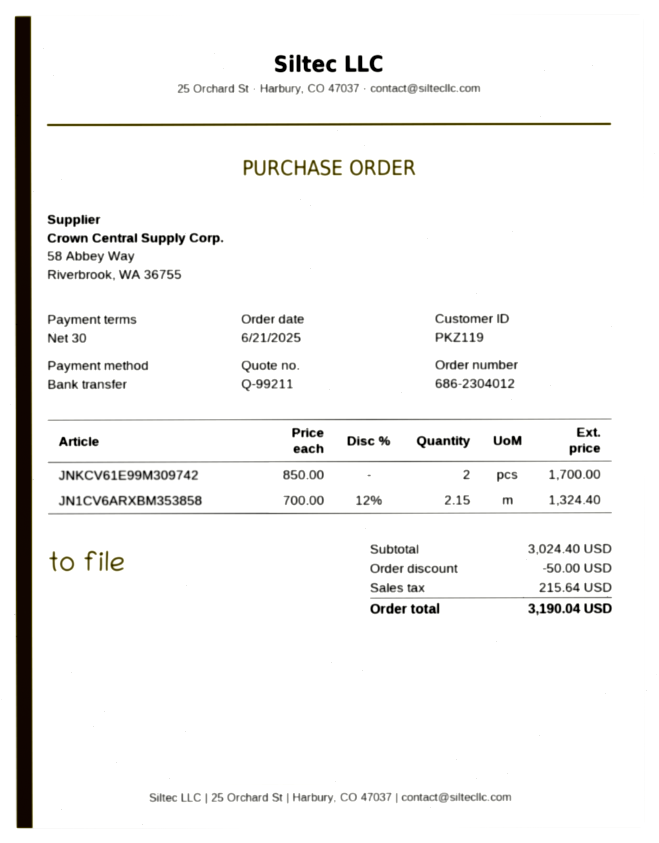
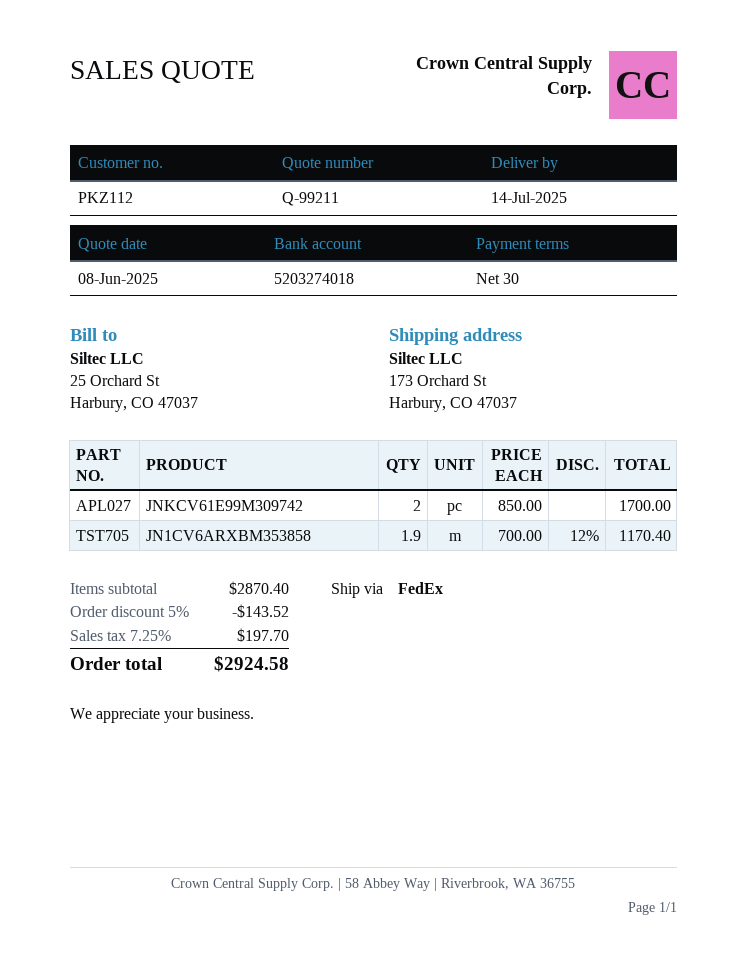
customer number: PKZ119 -> PKZ112
JN1CV6ARXBM353858: 2.15 x 700.00 - 12% = 1324.40 -> 1.9 x 700.00 - 12% = 1170.40
subtotal: 3024.40 -> 2870.40
discount: 50.00 -> 143.52
tax: 215.64 -> 197.70
total: 3190.04 -> 2924.58

